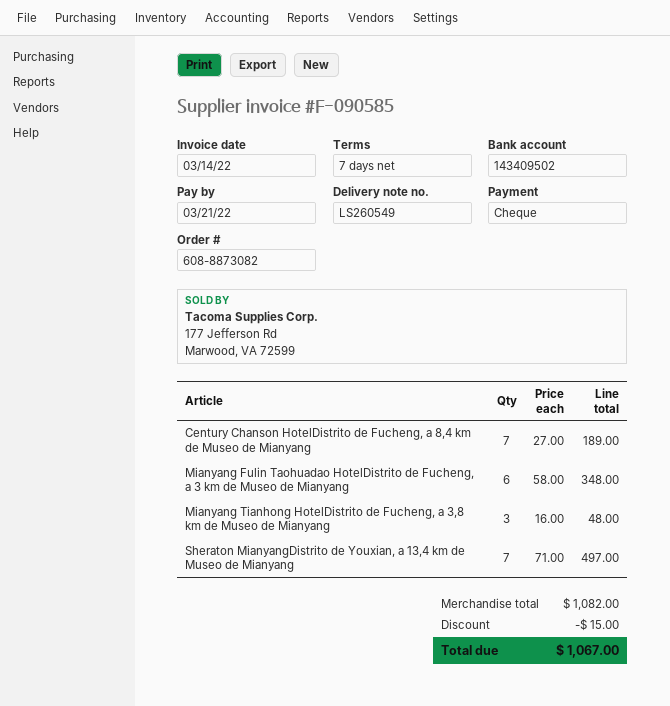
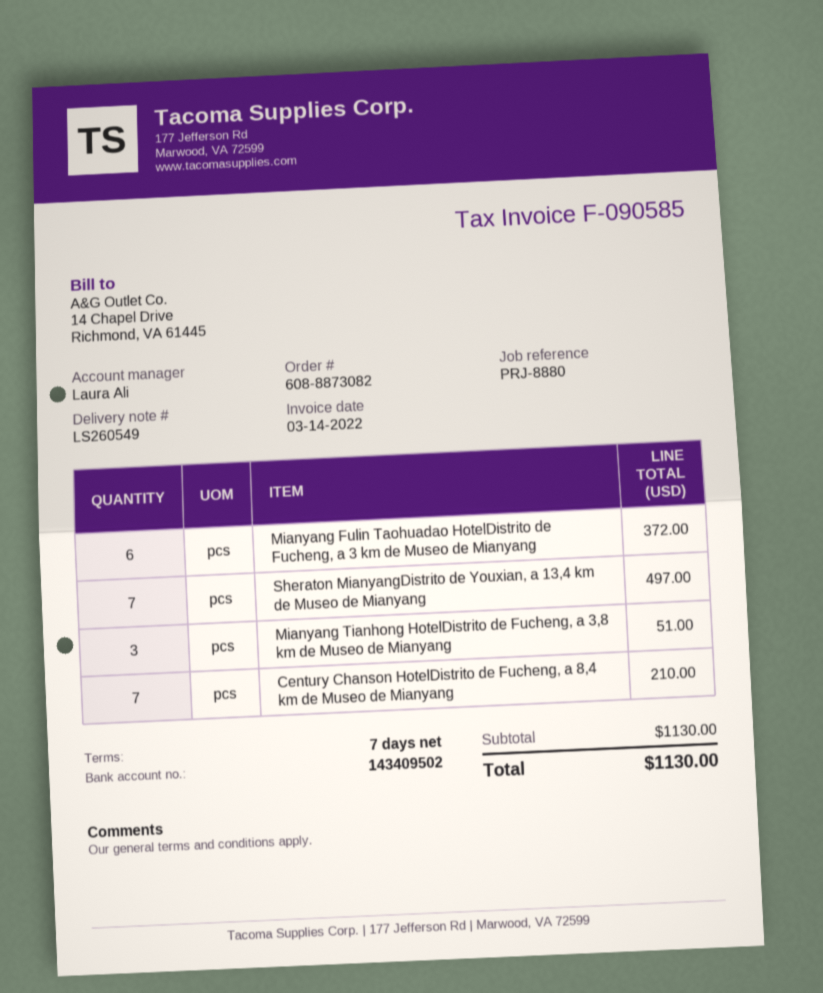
Century Chanson HotelDistrito de Fucheng, a 8,4 km de Museo de Mianyang: 7 for 189.00 -> 7 for 210.00
Mianyang Fulin Taohuadao HotelDistrito de Fucheng, a 3 km de Museo de Mianyang: 6 for 348.00 -> 6 for 372.00
Mianyang Tianhong HotelDistrito de Fucheng, a 3,8 km de Museo de Mianyang: 3 for 48.00 -> 3 for 51.00
subtotal: 1082.00 -> 1130.00
discount: 15.00 -> none
total: 1067.00 -> 1130.00

